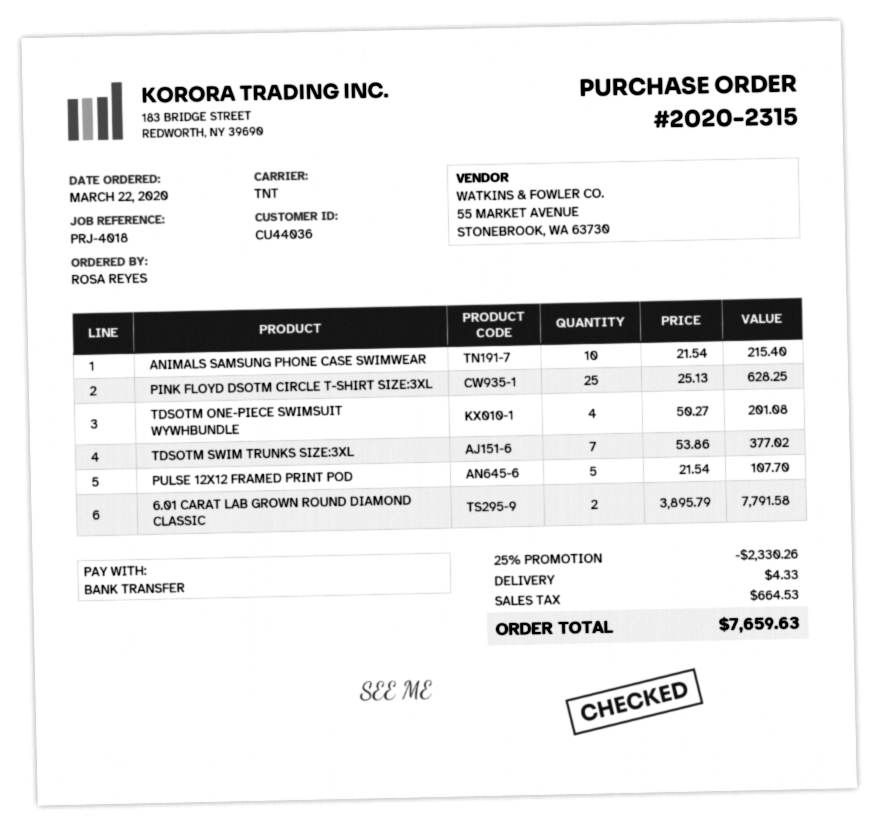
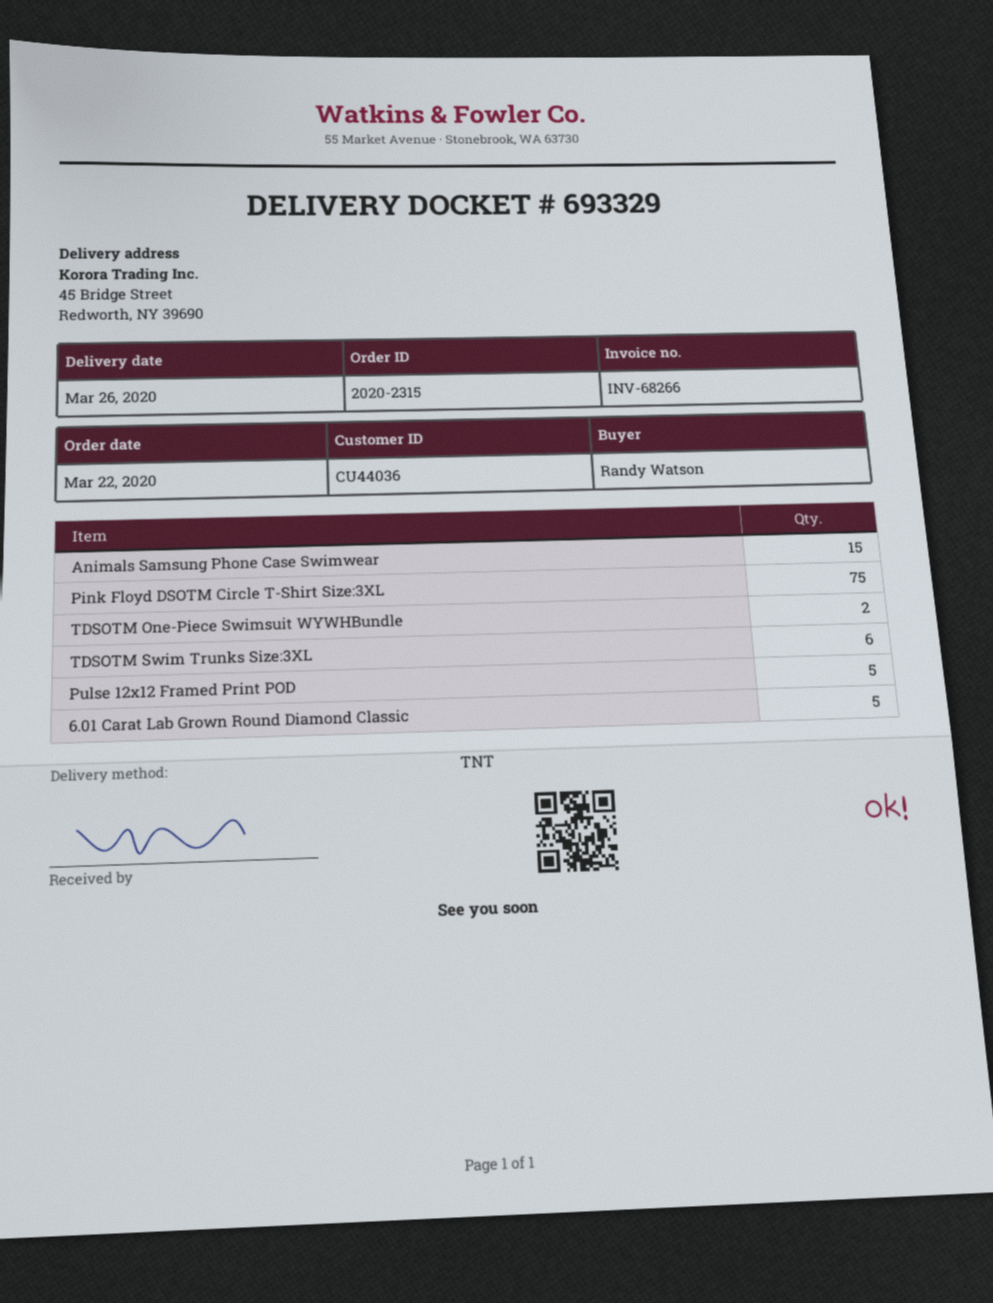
ordered by: ROSA REYES -> Randy Watson
ANIMALS SAMSUNG PHONE CASE SWIMWEAR: 10 -> 15
PINK FLOYD DSOTM CIRCLE T-SHIRT SIZE:3XL: 25 -> 75
TDSOTM ONE-PIECE SWIMSUIT WYWHBUNDLE: 4 -> 2
TDSOTM SWIM TRUNKS SIZE:3XL: 7 -> 6
6.01 CARAT LAB GROWN ROUND DIAMOND CLASSIC: 2 -> 5

